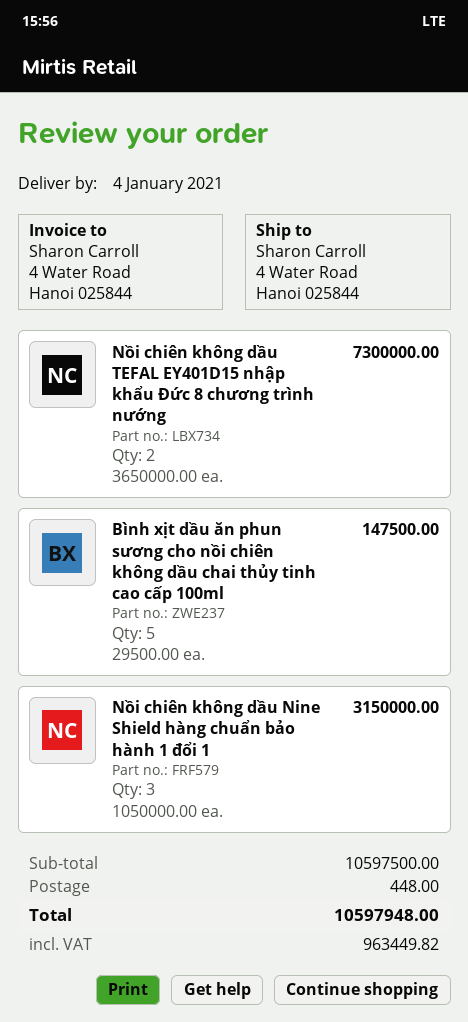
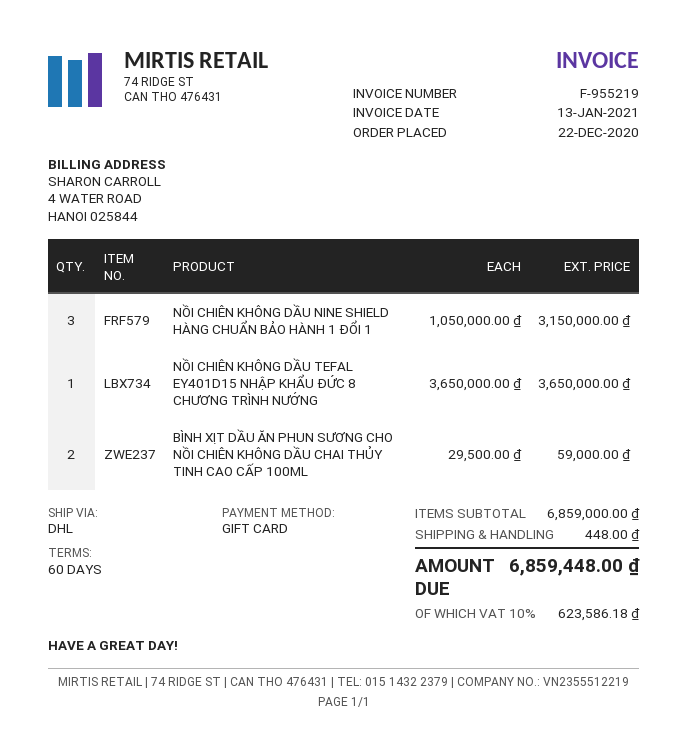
Nồi chiên không dầu TEFAL EY401D15 nhập khẩu Đức 8 chương trình nướng: 2 x 3650000.00 = 7300000.00 -> 1 x 3650000.00 = 3650000.00
Bình xịt dầu ăn phun sương cho nồi chiên không dầu chai thủy tinh cao cấp 100ml: 5 x 29500.00 = 147500.00 -> 2 x 29500.00 = 59000.00
subtotal: 10597500.00 -> 6859000.00
tax: 963449.82 -> 623586.18
total: 10597948.00 -> 6859448.00

